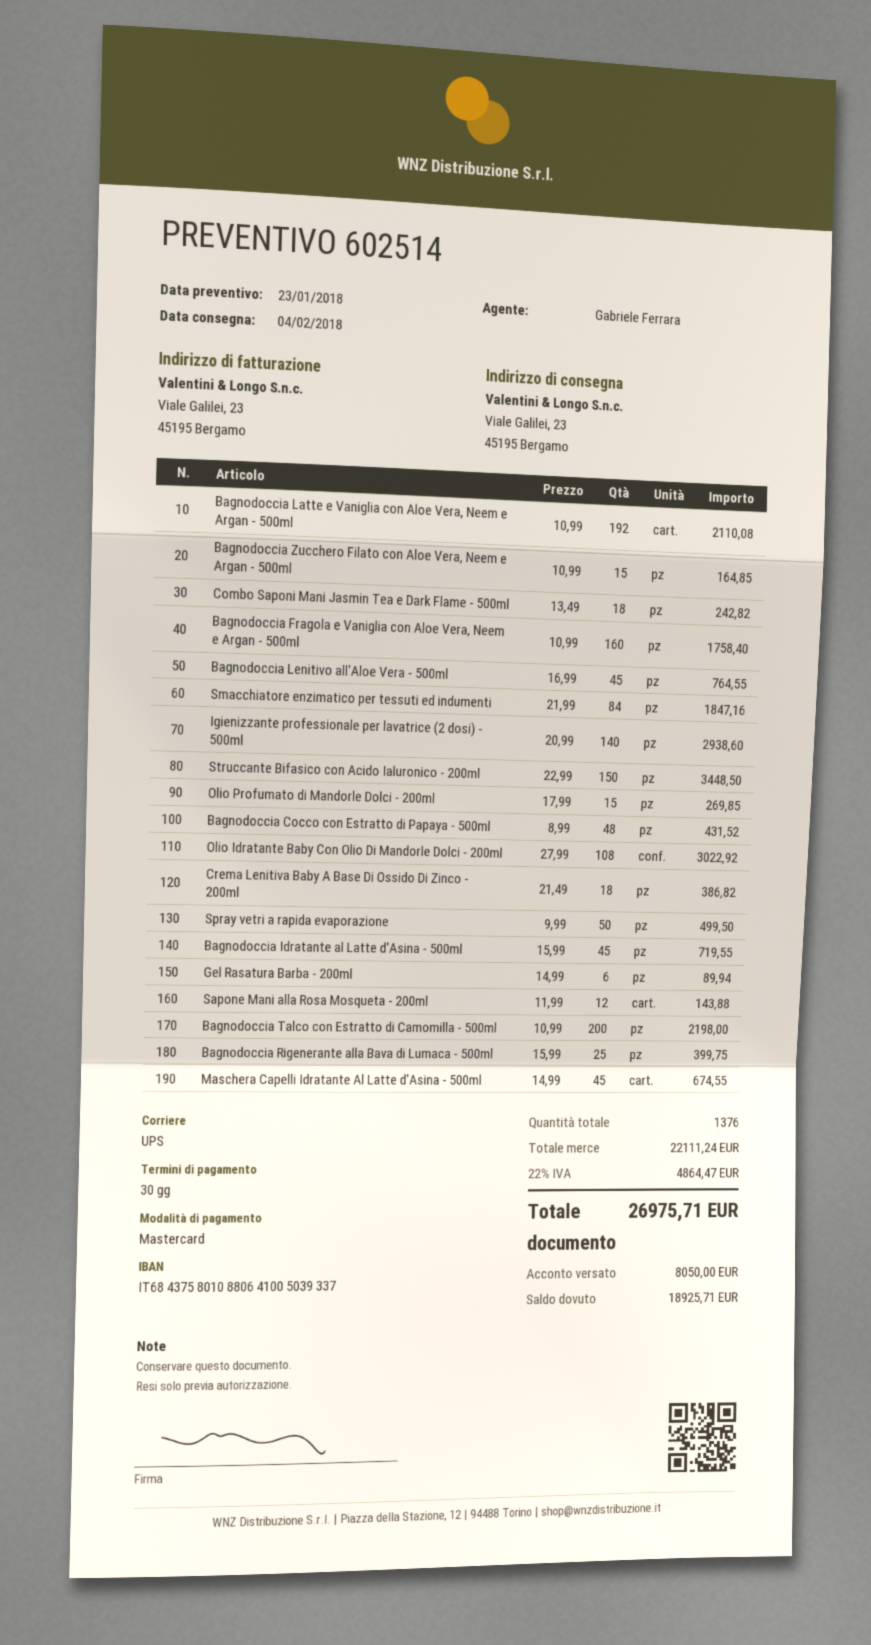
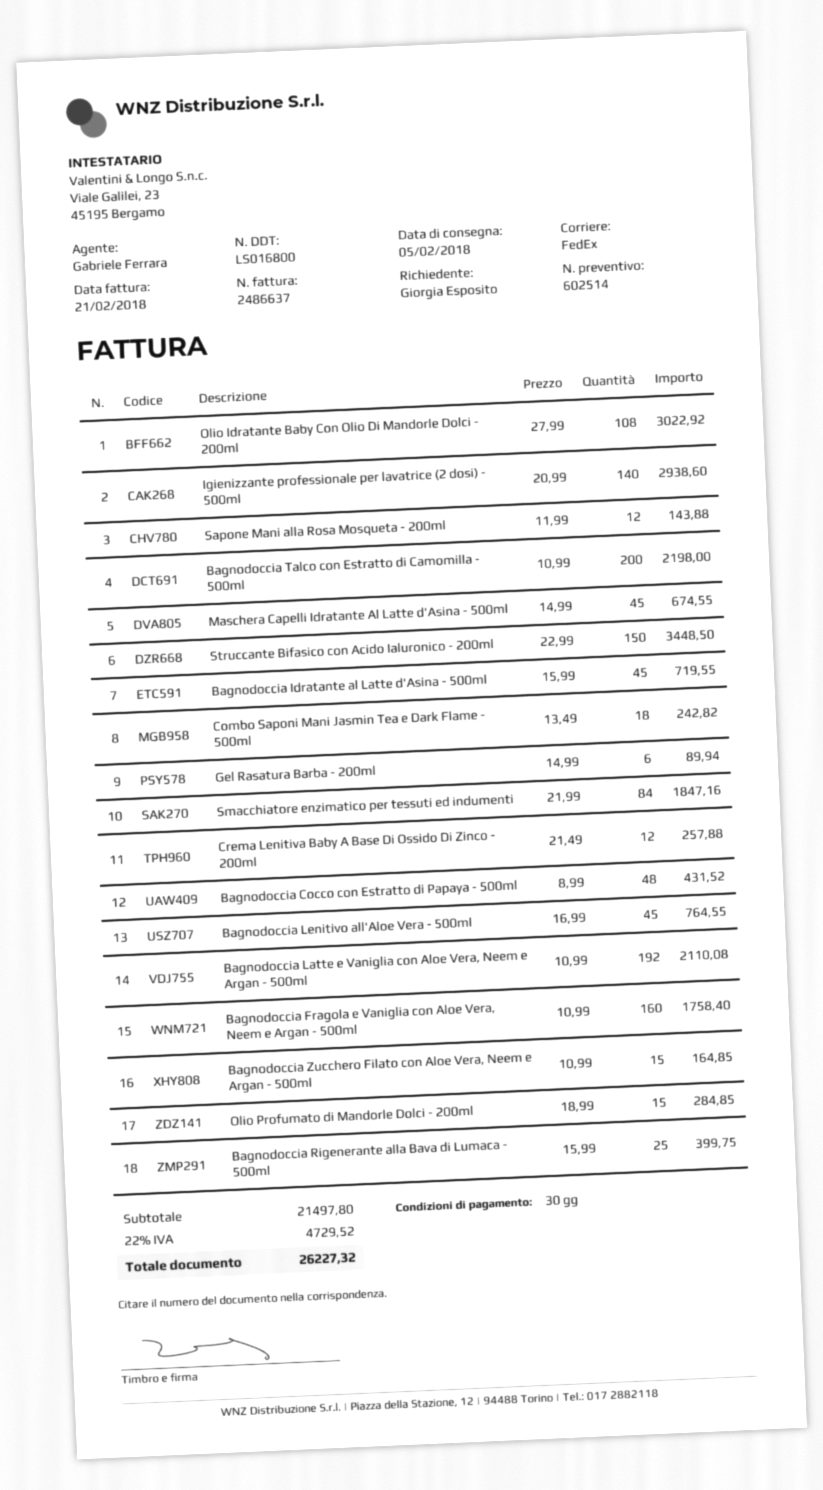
delivery date: 2018-02-04 -> 2018-02-05
shipping method: UPS -> FedEx
Olio Profumato di Mandorle Dolci - 200ml: 15 x 17.99 = 269.85 -> 15 x 18.99 = 284.85
Crema Lenitiva Baby A Base Di Ossido Di Zinco - 200ml: 18 x 21.49 = 386.82 -> 12 x 21.49 = 257.88
Spray vetri a rapida evaporazione: 50 x 9.99 = 499.50 -> none
subtotal: 22111.24 -> 21497.80
tax: 22% = 4864.47 -> 22% = 4729.52
total: 26975.71 -> 26227.32

